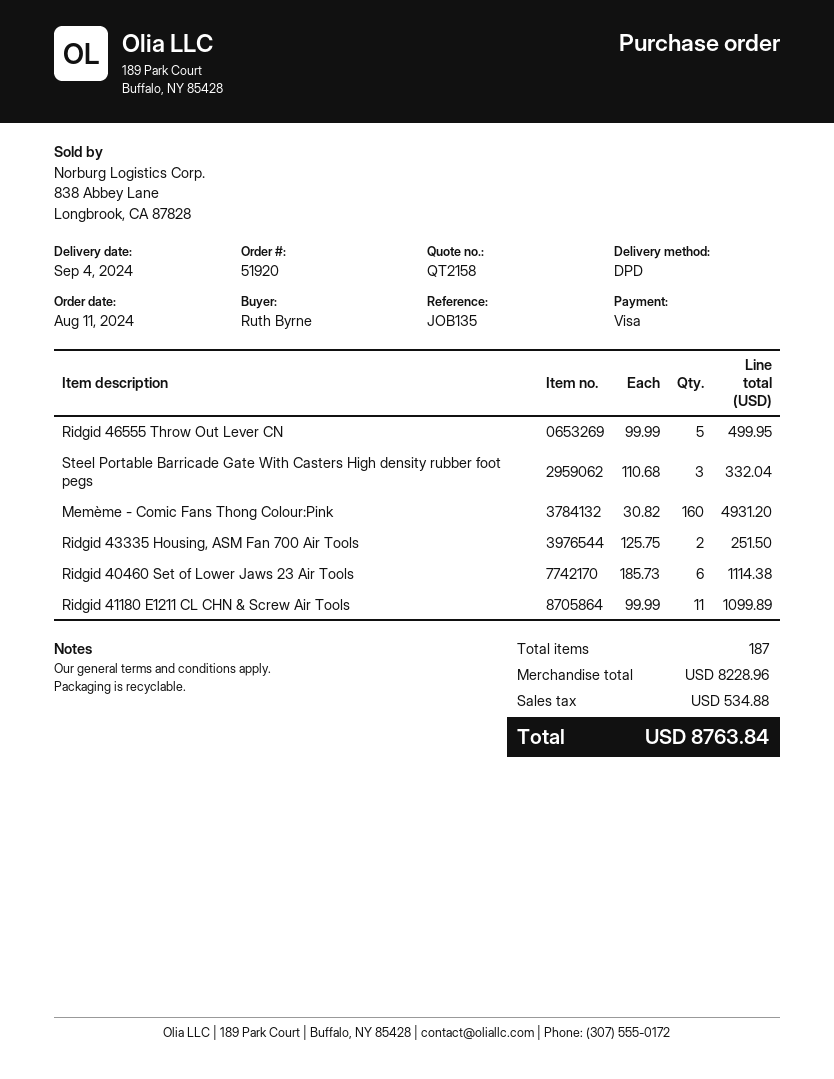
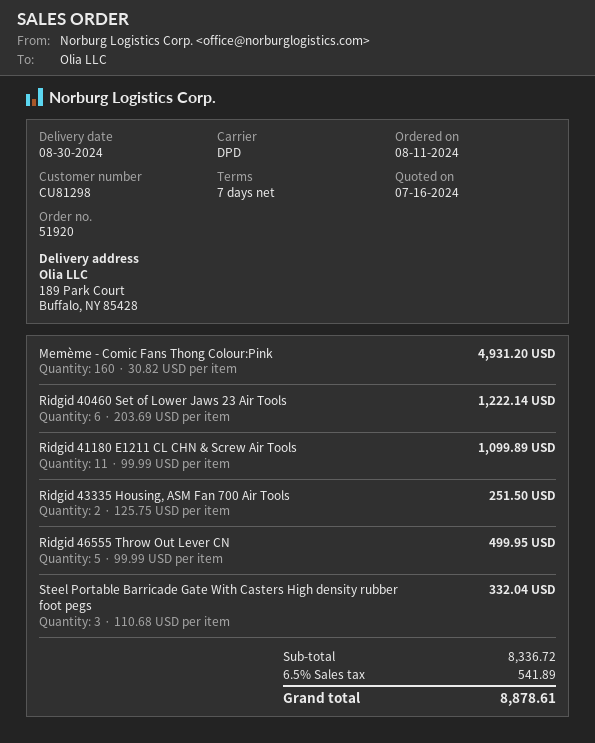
delivery date: 2024-09-04 -> 2024-08-30
Ridgid 40460 Set of Lower Jaws 23 Air Tools: 6 x 185.73 = 1114.38 -> 6 x 203.69 = 1222.14
subtotal: 8228.96 -> 8336.72
tax: 534.88 -> 541.89
total: 8763.84 -> 8878.61

